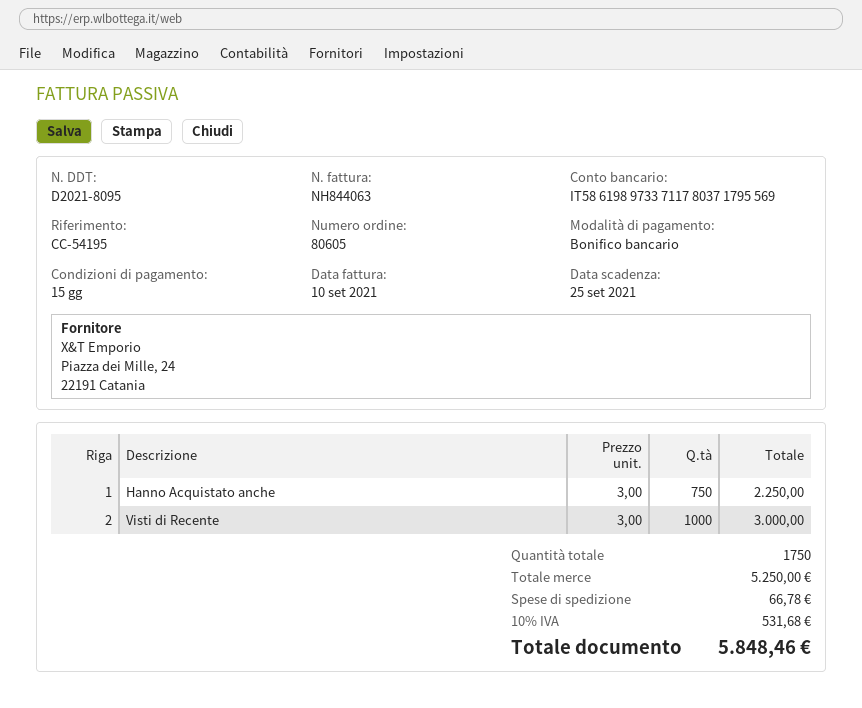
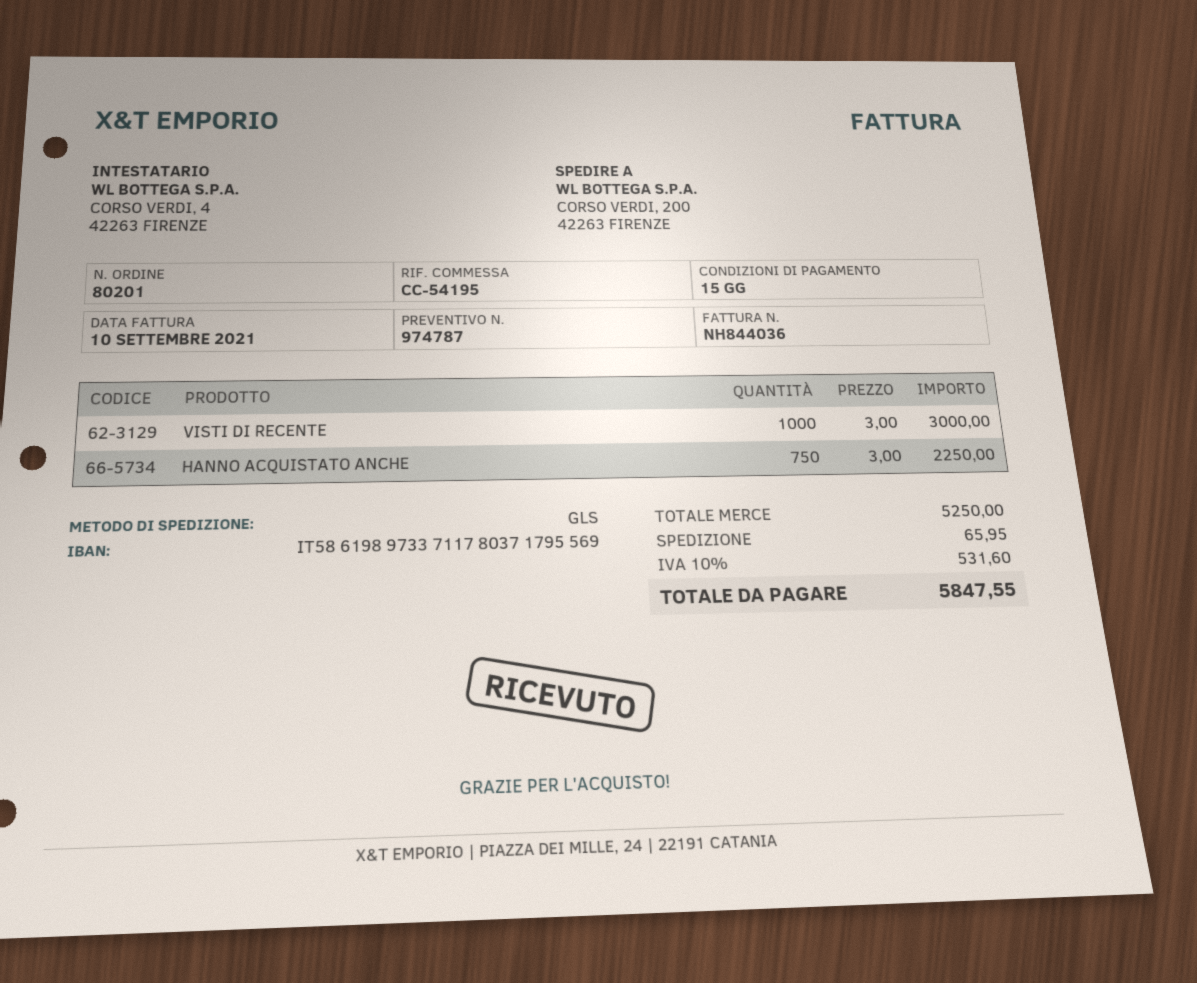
order number: 80605 -> 80201
invoice number: NH844063 -> NH844036
shipping: 66.78 -> 65.95
tax: 10% = 531.68 -> 10% = 531.60
total: 5848.46 -> 5847.55

